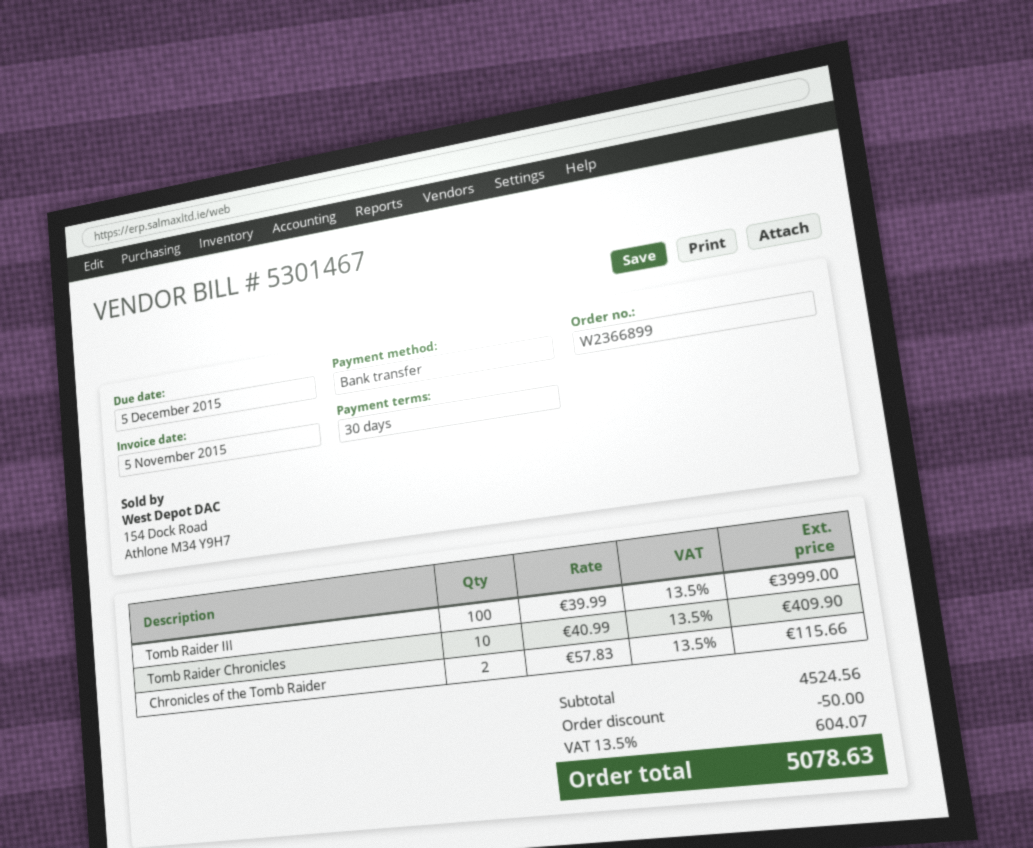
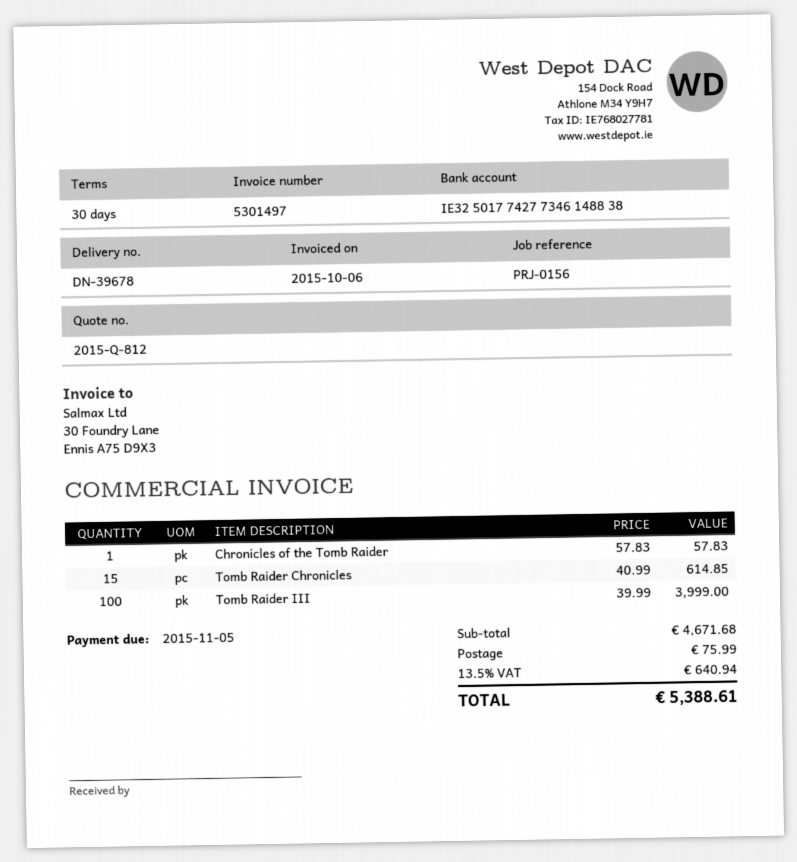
invoice number: 5301467 -> 5301497
invoice date: 2015-11-05 -> 2015-10-06
due date: 2015-12-05 -> 2015-11-05
Tomb Raider Chronicles: 10 x 40.99 = 409.90 -> 15 x 40.99 = 614.85
Chronicles of the Tomb Raider: 2 x 57.83 = 115.66 -> 1 x 57.83 = 57.83
subtotal: 4524.56 -> 4671.68
discount: 50.00 -> none
shipping: none -> 75.99
tax: 13.5% = 604.07 -> 13.5% = 640.94
total: 5078.63 -> 5388.61

